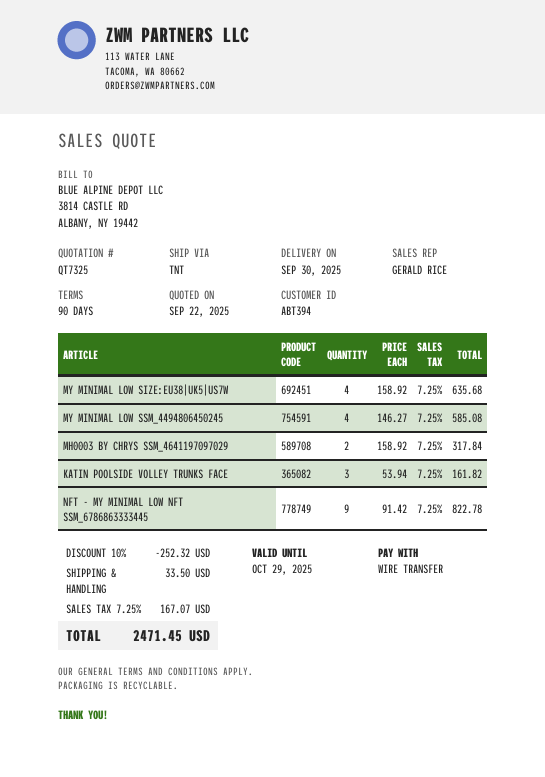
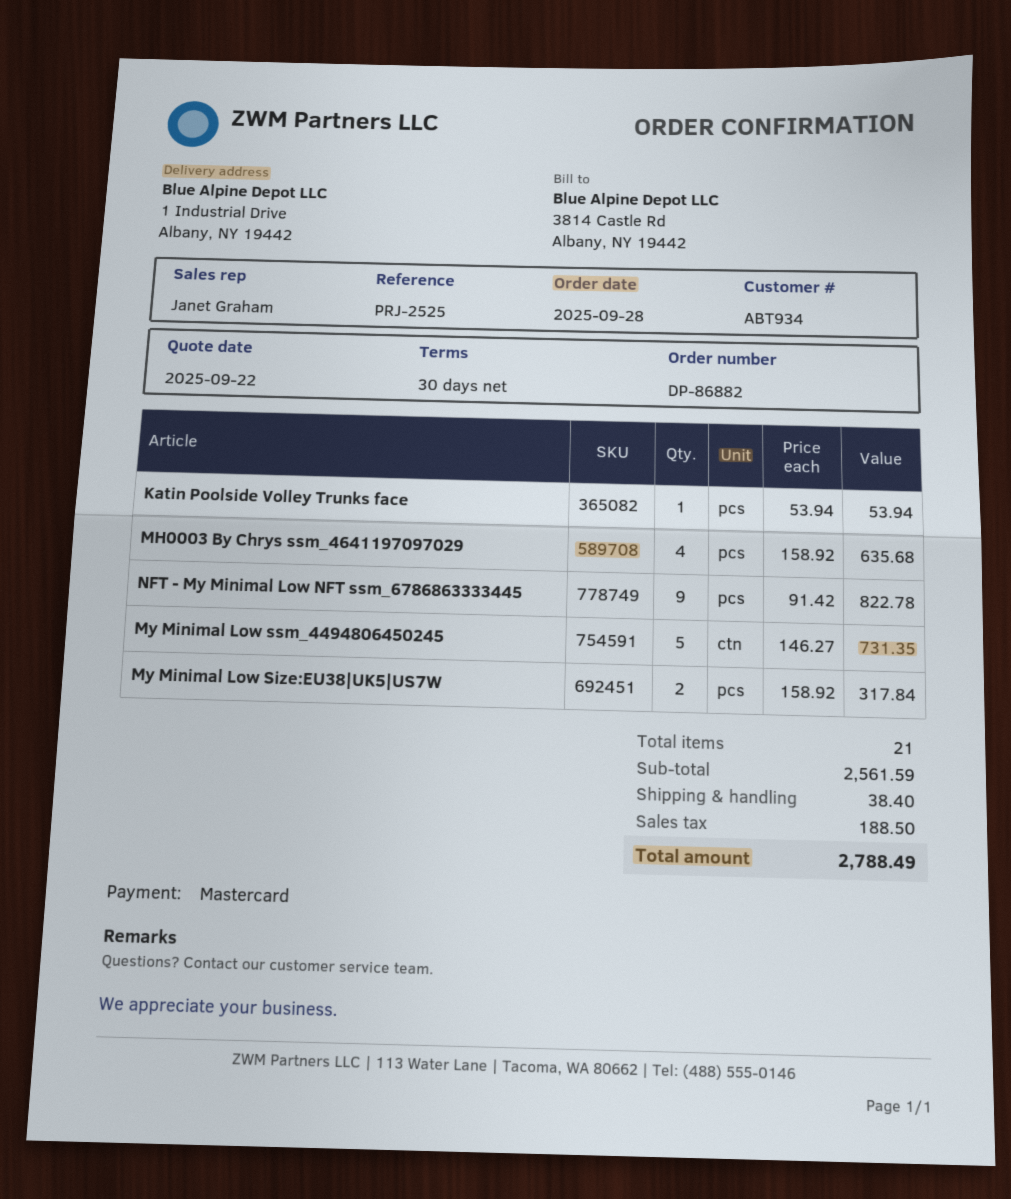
payment terms: 90 days -> 30 days
customer number: ABT394 -> ABT934
sales rep: GERALD RICE -> Janet Graham
payment method: bank transfer -> Mastercard
MY MINIMAL LOW SIZE:EU38|UK5|US7W: 4 x 158.92 = 635.68 -> 2 x 158.92 = 317.84
MY MINIMAL LOW SSM_4494806450245: 4 x 146.27 = 585.08 -> 5 x 146.27 = 731.35
MH0003 BY CHRYS SSM_4641197097029: 2 x 158.92 = 317.84 -> 4 x 158.92 = 635.68
KATIN POOLSIDE VOLLEY TRUNKS FACE: 3 x 53.94 = 161.82 -> 1 x 53.94 = 53.94
discount: 10% = 252.32 -> none
shipping: 33.50 -> 38.40
tax: 167.07 -> 188.50
total: 2471.45 -> 2788.49

